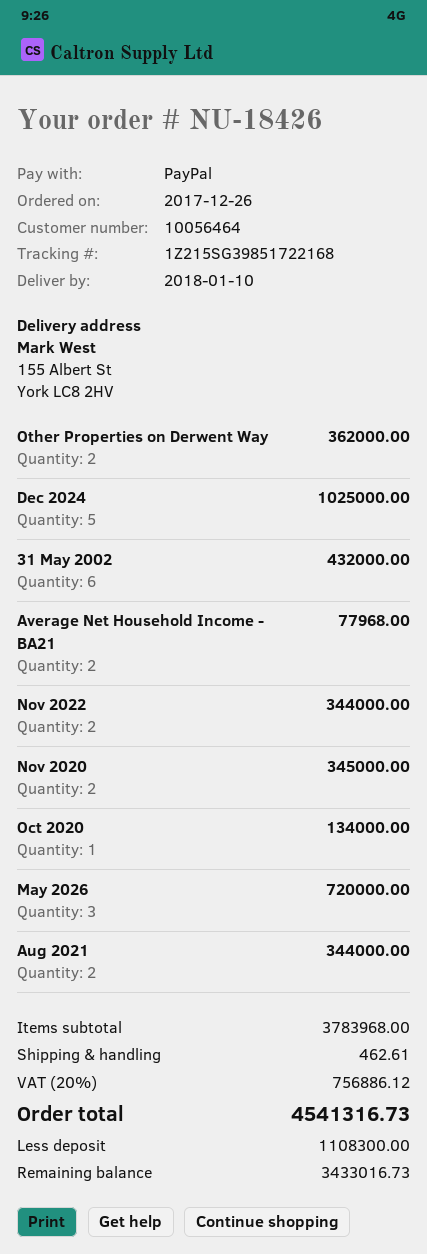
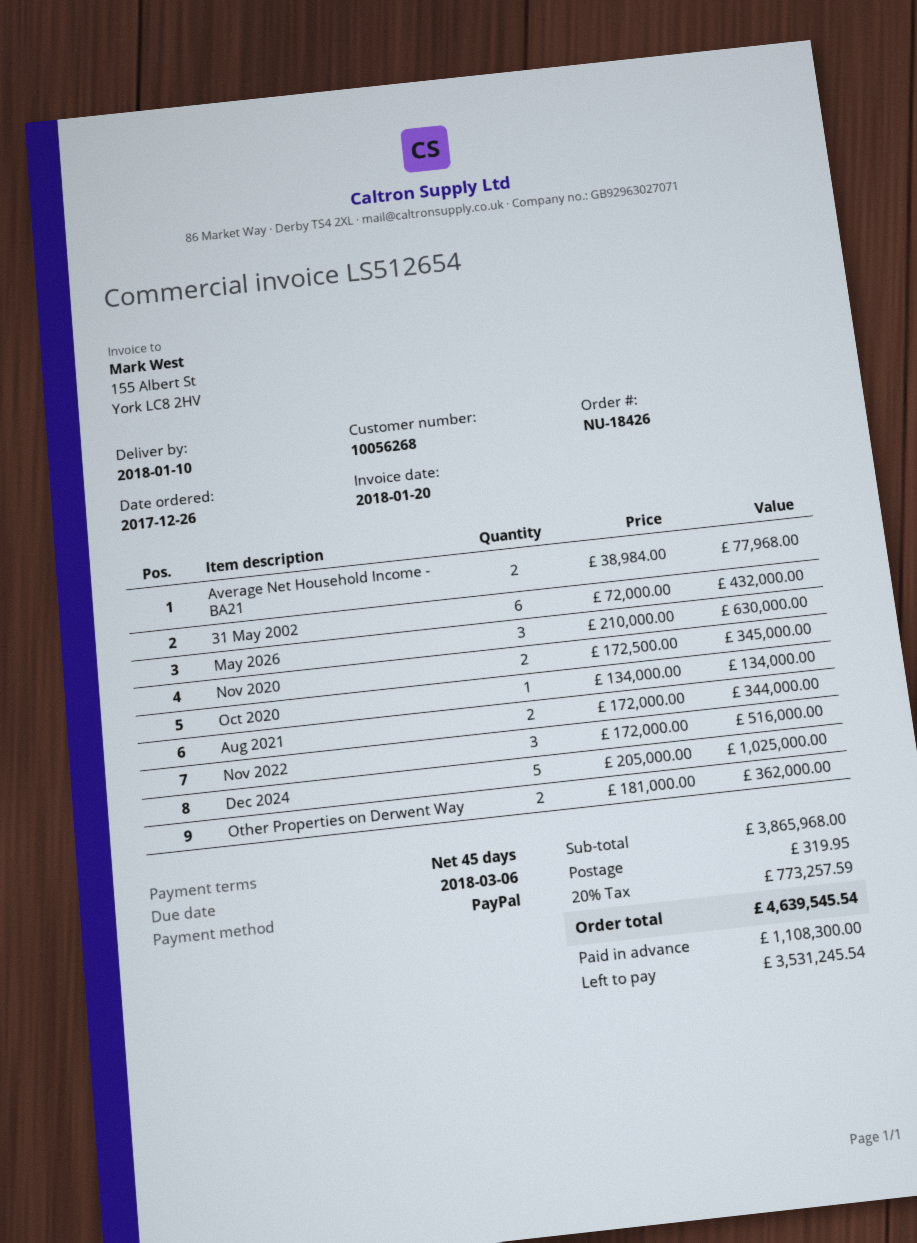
customer number: 10056464 -> 10056268
Nov 2022: 2 for 344000.00 -> 3 for 516000.00
May 2026: 3 for 720000.00 -> 3 for 630000.00
subtotal: 3783968.00 -> 3865968.00
shipping: 462.61 -> 319.95
tax: 20% = 756886.12 -> 20% = 773257.59
total: 4541316.73 -> 4639545.54
balance: 3433016.73 -> 3531245.54

